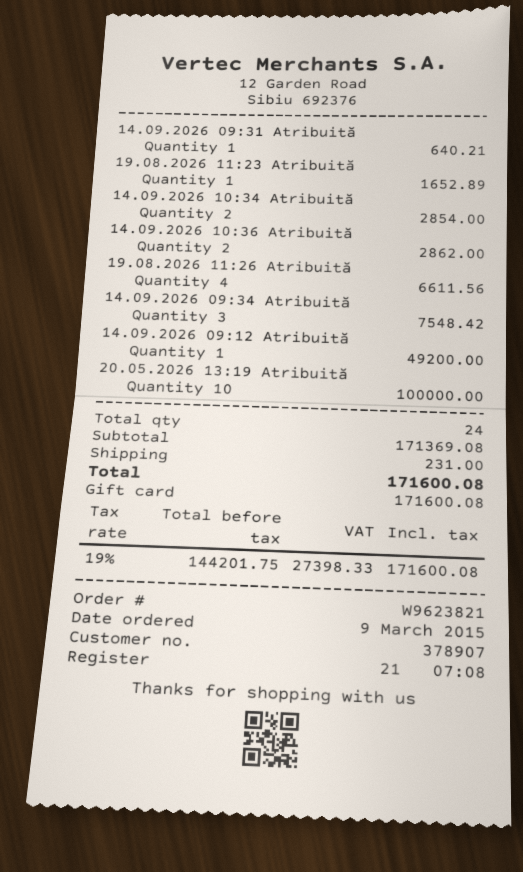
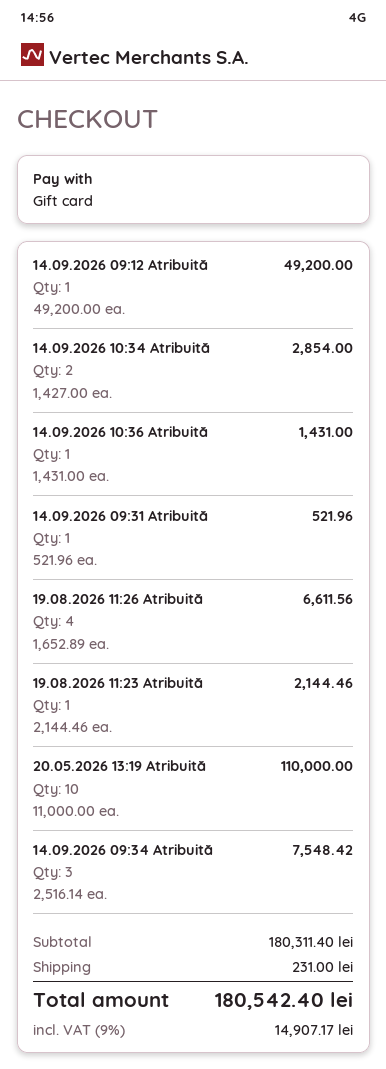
14.09.2026 09:31 Atribuită: 1 for 640.21 -> 1 for 521.96
19.08.2026 11:23 Atribuită: 1 for 1652.89 -> 1 for 2144.46
14.09.2026 10:36 Atribuită: 2 for 2862.00 -> 1 for 1431.00
20.05.2026 13:19 Atribuită: 10 for 100000.00 -> 10 for 110000.00
subtotal: 171369.08 -> 180311.40
tax: 19% = 27398.33 -> 9% = 14907.17
total: 171600.08 -> 180542.40

